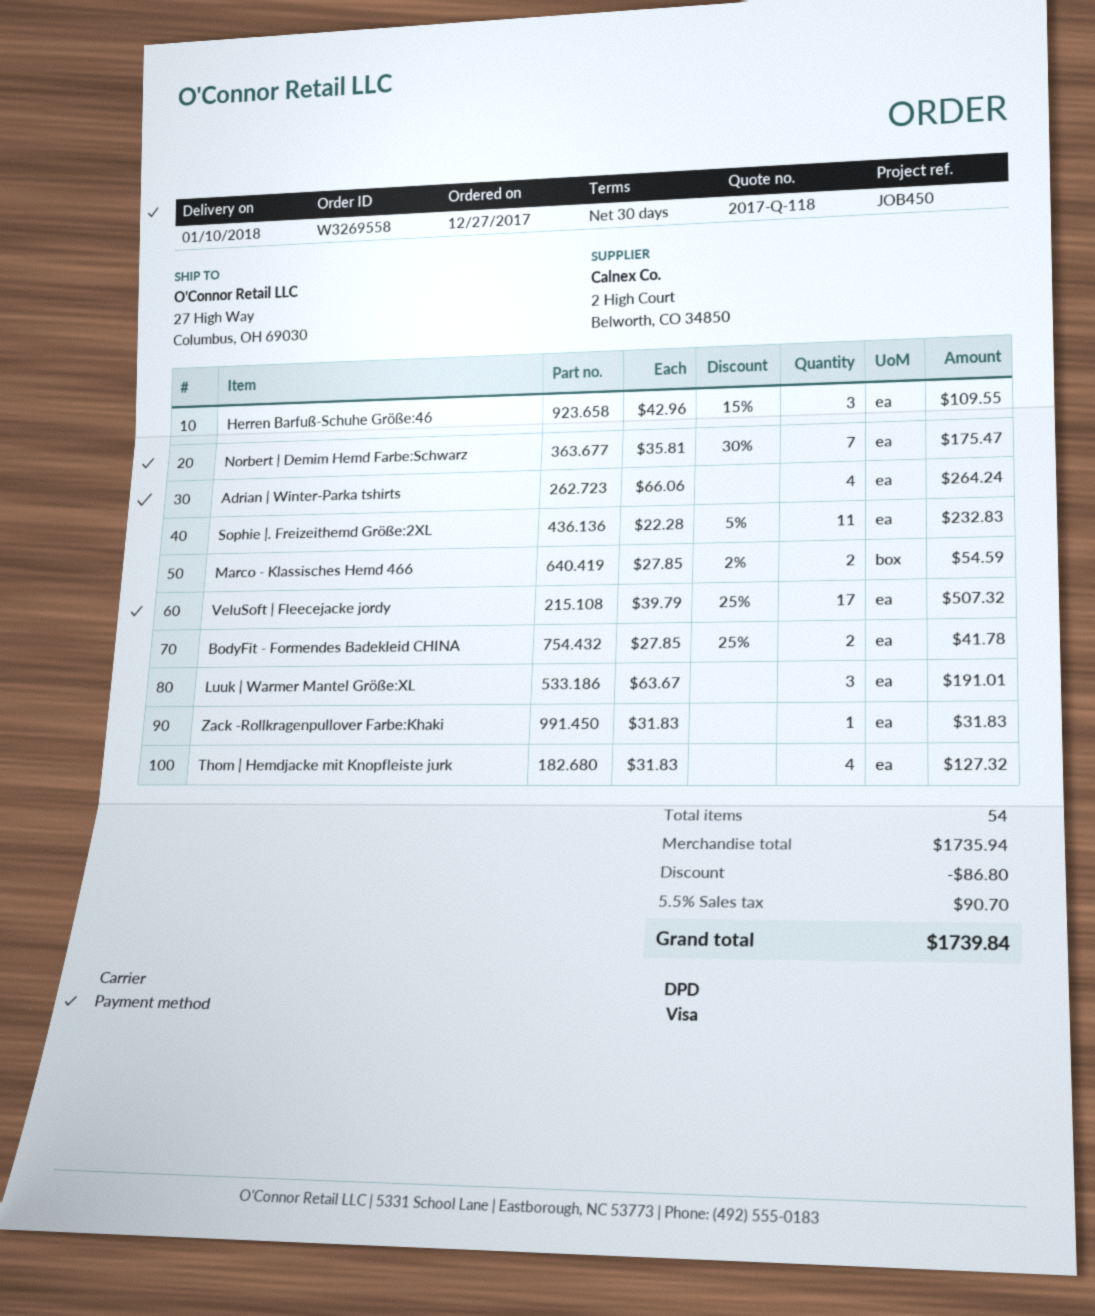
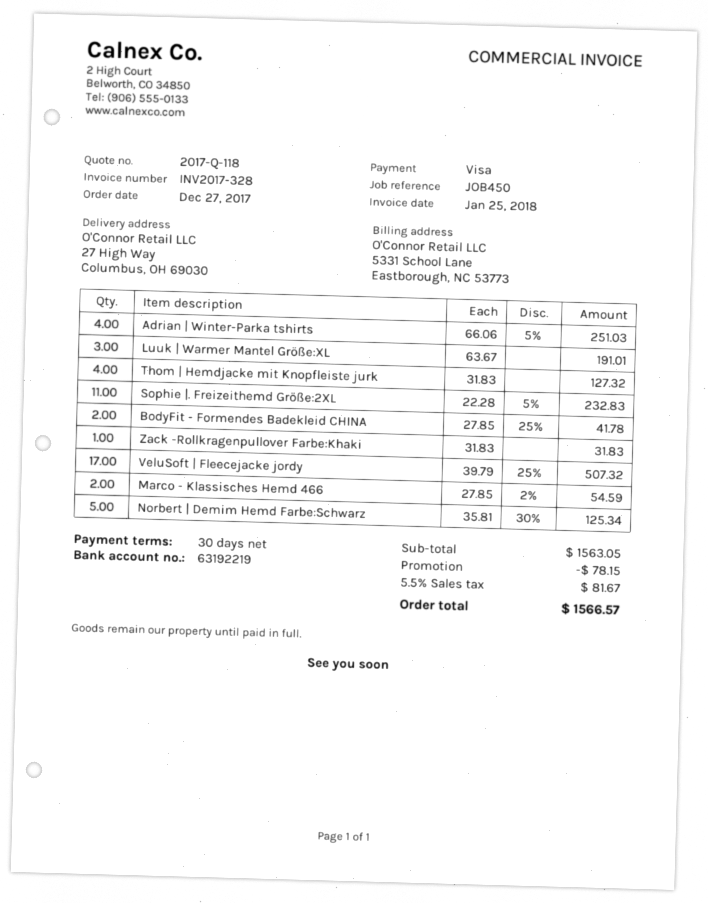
Herren Barfuß-Schuhe Größe:46: 3 x 42.96 - 15% = 109.55 -> none
Norbert | Demim Hemd Farbe:Schwarz: 7 x 35.81 - 30% = 175.47 -> 5 x 35.81 - 30% = 125.34
Adrian | Winter-Parka tshirts: 4 x 66.06 = 264.24 -> 4 x 66.06 - 5% = 251.03
subtotal: 1735.94 -> 1563.05
discount: 86.80 -> 78.15
tax: 5.5% = 90.70 -> 5.5% = 81.67
total: 1739.84 -> 1566.57

